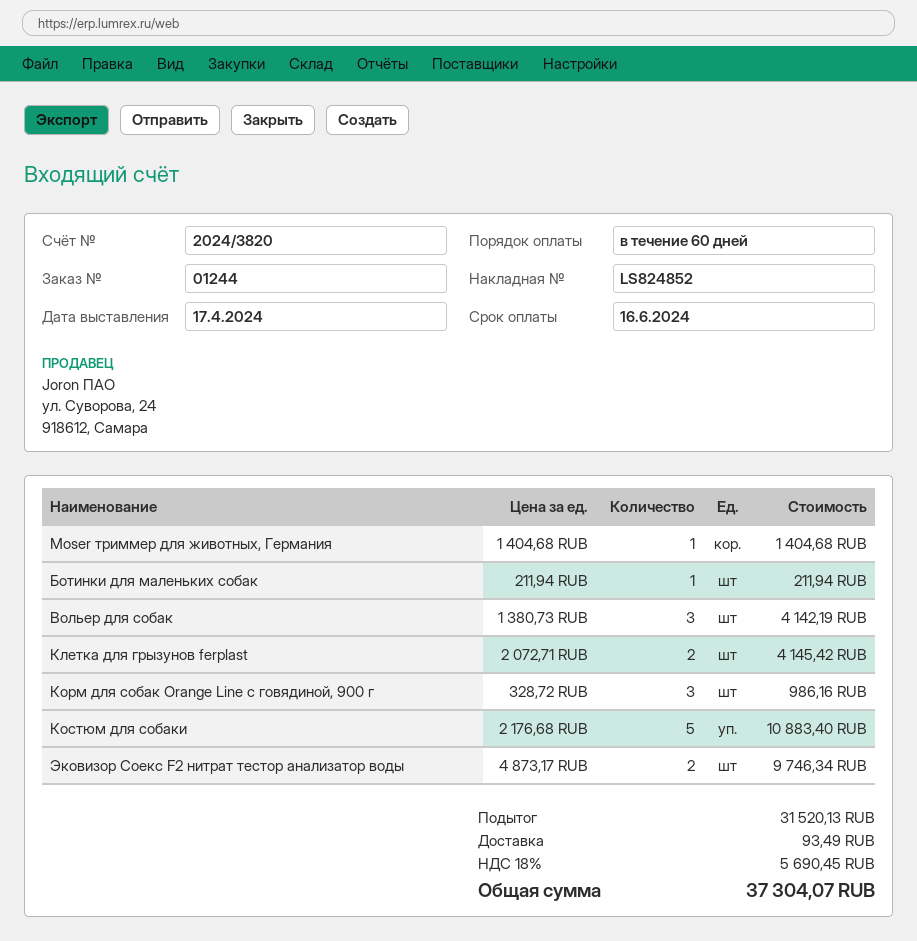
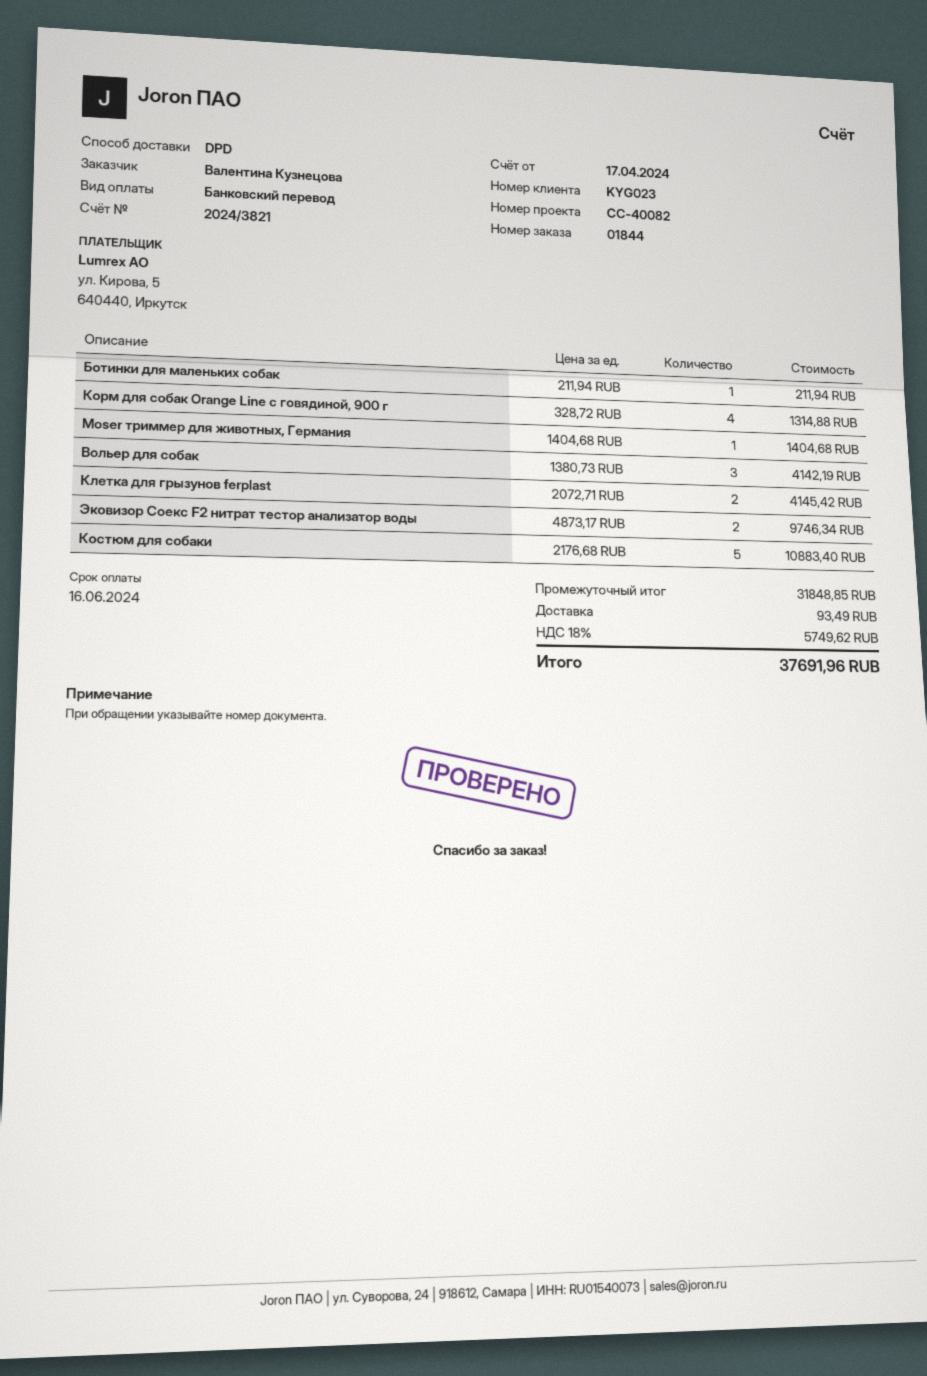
order number: 01244 -> 01844
invoice number: 2024/3820 -> 2024/3821
Корм для собак Orange Line с говядиной, 900 г: 3 x 328.72 = 986.16 -> 4 x 328.72 = 1314.88
subtotal: 31520.13 -> 31848.85
tax: 18% = 5690.45 -> 18% = 5749.62
total: 37304.07 -> 37691.96

